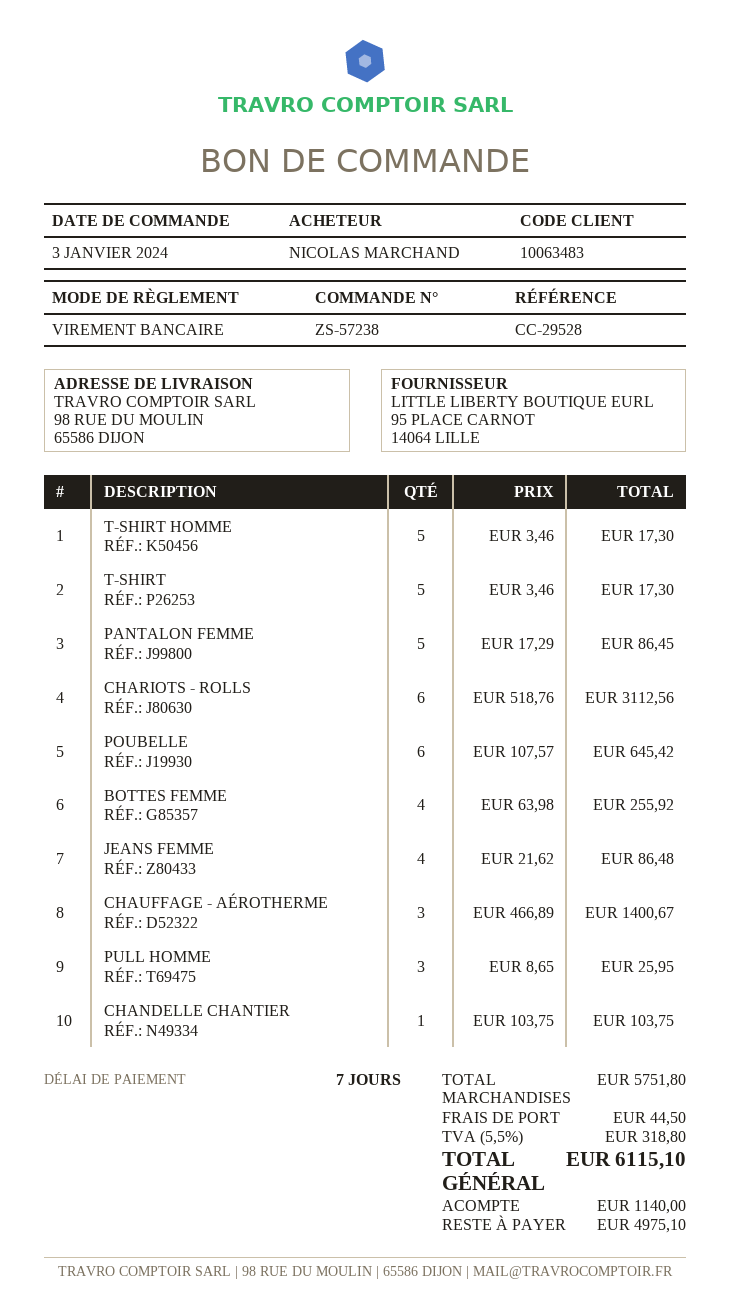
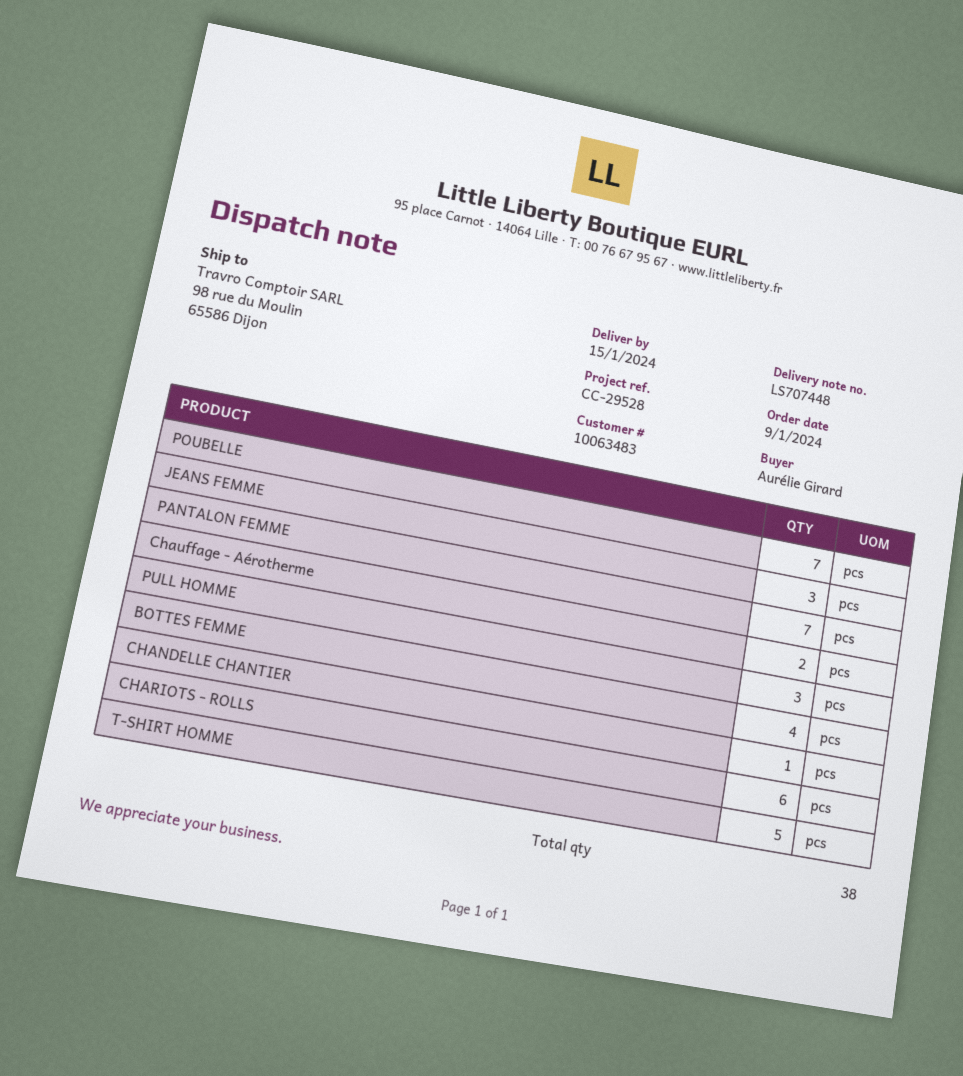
order date: 2024-01-03 -> 2024-01-09
ordered by: NICOLAS MARCHAND -> Aurélie Girard
T-SHIRT: 5 -> none
PANTALON FEMME: 5 -> 7
POUBELLE: 6 -> 7
JEANS FEMME: 4 -> 3
CHAUFFAGE - AÉROTHERME: 3 -> 2

